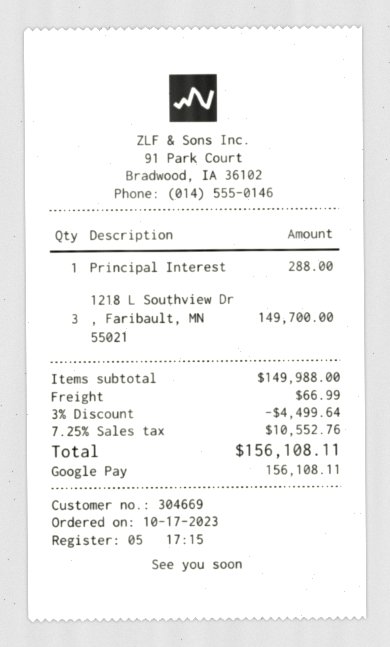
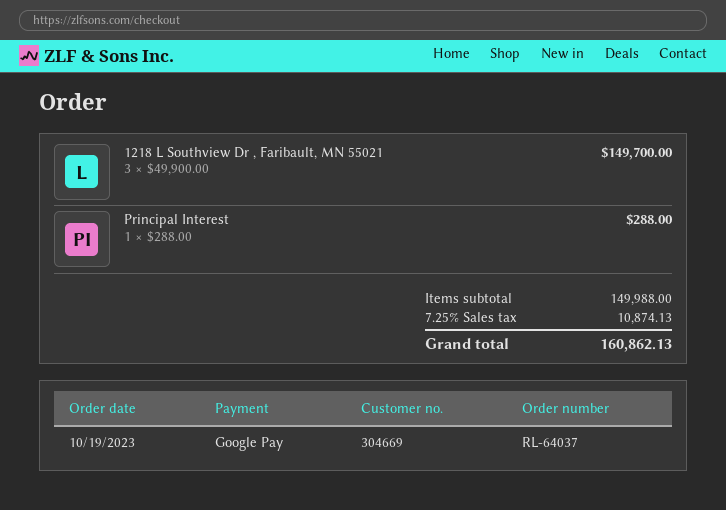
order date: 2023-10-17 -> 2023-10-19
discount: 3% = 4499.64 -> none
shipping: 66.99 -> none
tax: 7.25% = 10552.76 -> 7.25% = 10874.13
total: 156108.11 -> 160862.13

